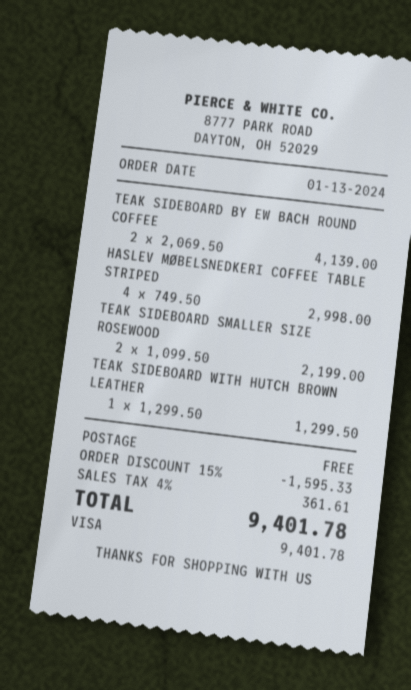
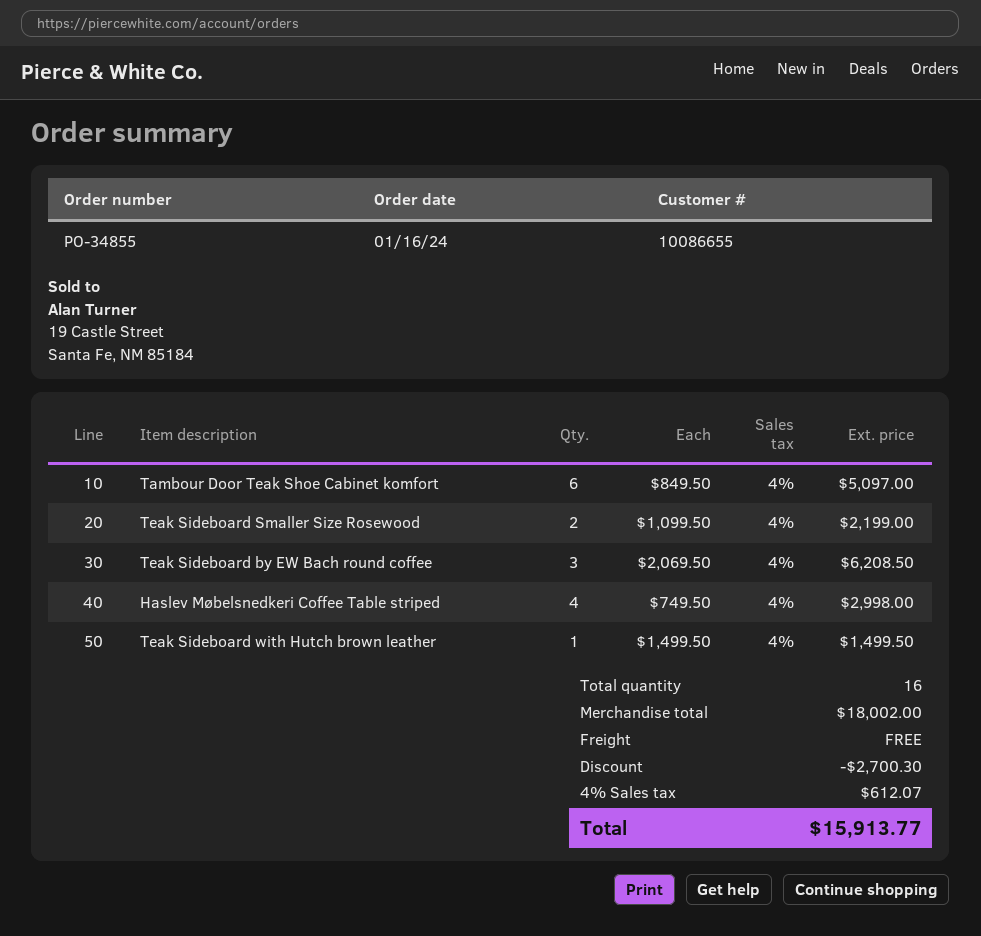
order date: 2024-01-13 -> 2024-01-16
TEAK SIDEBOARD BY EW BACH ROUND COFFEE: 2 x 2069.50 = 4139.00 -> 3 x 2069.50 = 6208.50
TEAK SIDEBOARD WITH HUTCH BROWN LEATHER: 1 x 1299.50 = 1299.50 -> 1 x 1499.50 = 1499.50
Tambour Door Teak Shoe Cabinet komfort: none -> 6 x 849.50 = 5097.00
discount: 1595.33 -> 2700.30
tax: 4% = 361.61 -> 4% = 612.07
total: 9401.78 -> 15913.77

